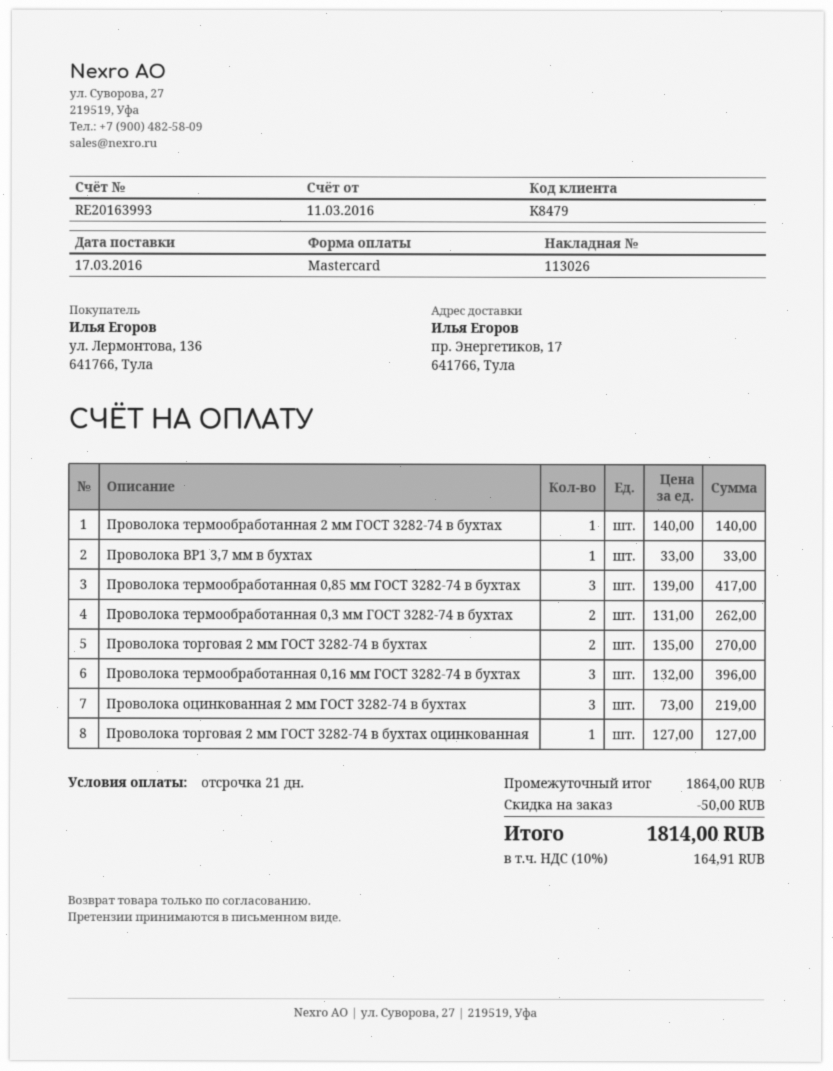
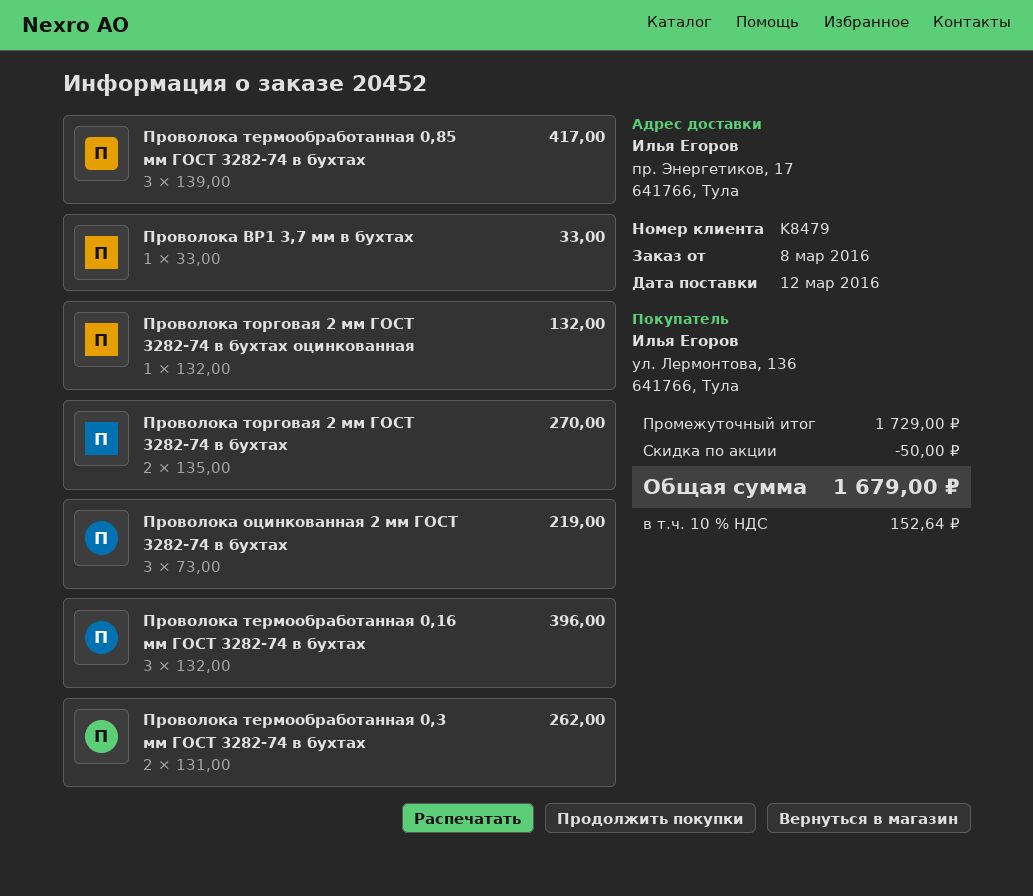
delivery date: 2016-03-17 -> 2016-03-12
Проволока термообработанная 2 мм ГОСТ 3282-74 в бухтах: 1 x 140.00 = 140.00 -> none
Проволока торговая 2 мм ГОСТ 3282-74 в бухтах оцинкованная: 1 x 127.00 = 127.00 -> 1 x 132.00 = 132.00
subtotal: 1864.00 -> 1729.00
tax: 10% = 164.91 -> 10% = 152.64
total: 1814.00 -> 1679.00

